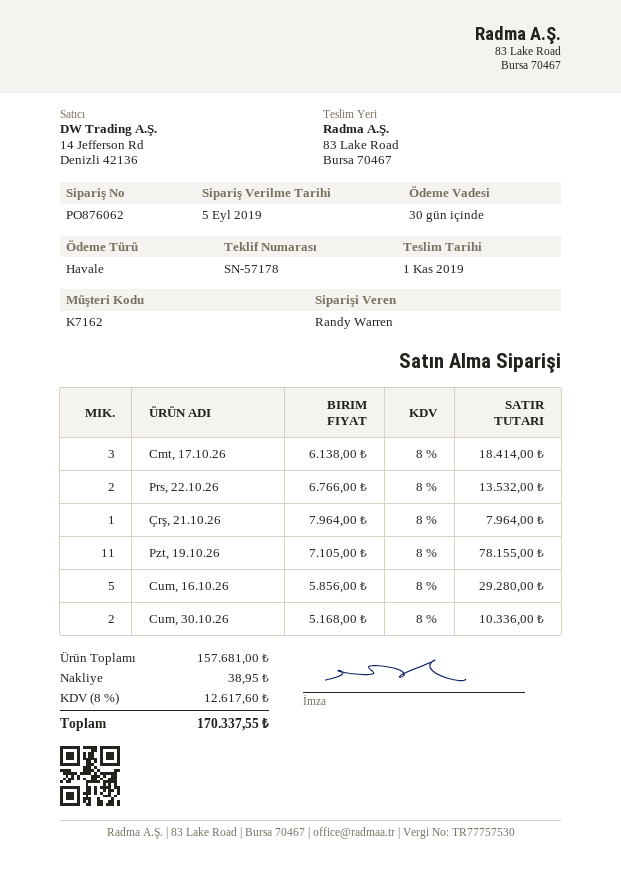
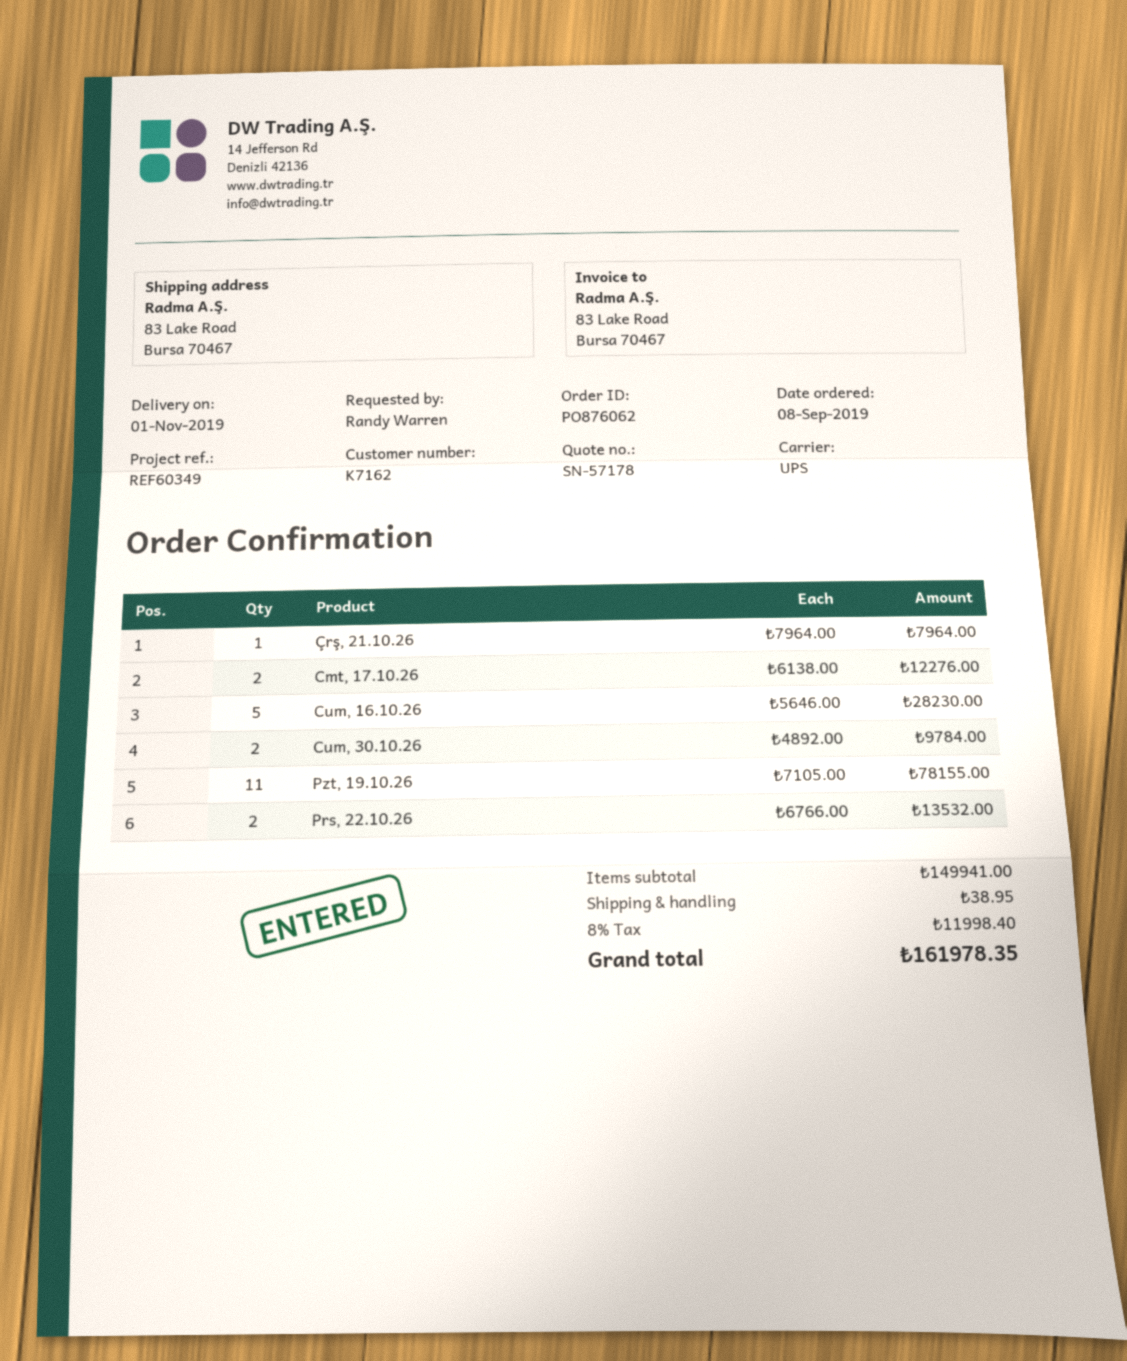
order date: 2019-09-05 -> 2019-09-08
Cmt, 17.10.26: 3 x 6138.00 = 18414.00 -> 2 x 6138.00 = 12276.00
Cum, 16.10.26: 5 x 5856.00 = 29280.00 -> 5 x 5646.00 = 28230.00
Cum, 30.10.26: 2 x 5168.00 = 10336.00 -> 2 x 4892.00 = 9784.00
subtotal: 157681.00 -> 149941.00
tax: 8% = 12617.60 -> 8% = 11998.40
total: 170337.55 -> 161978.35

